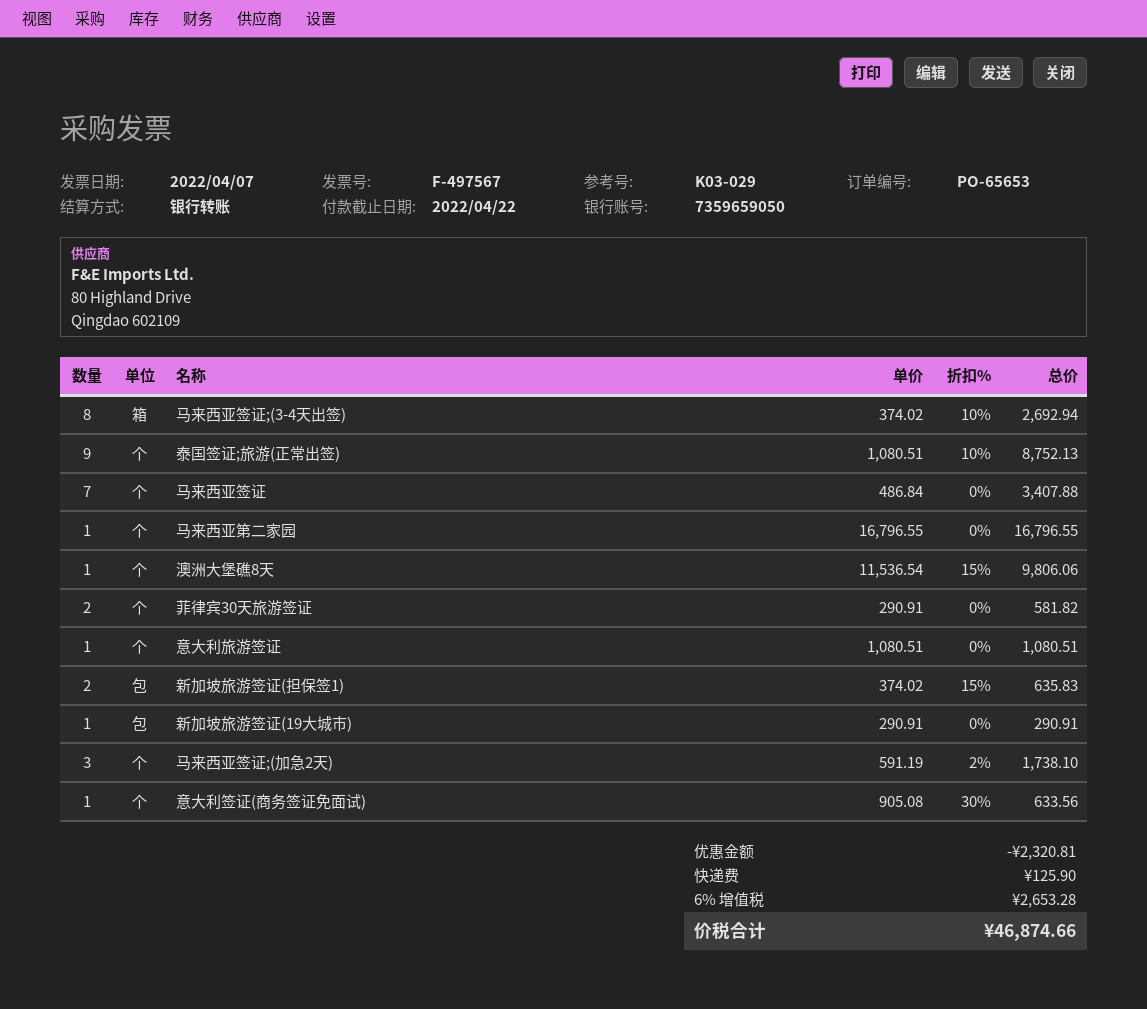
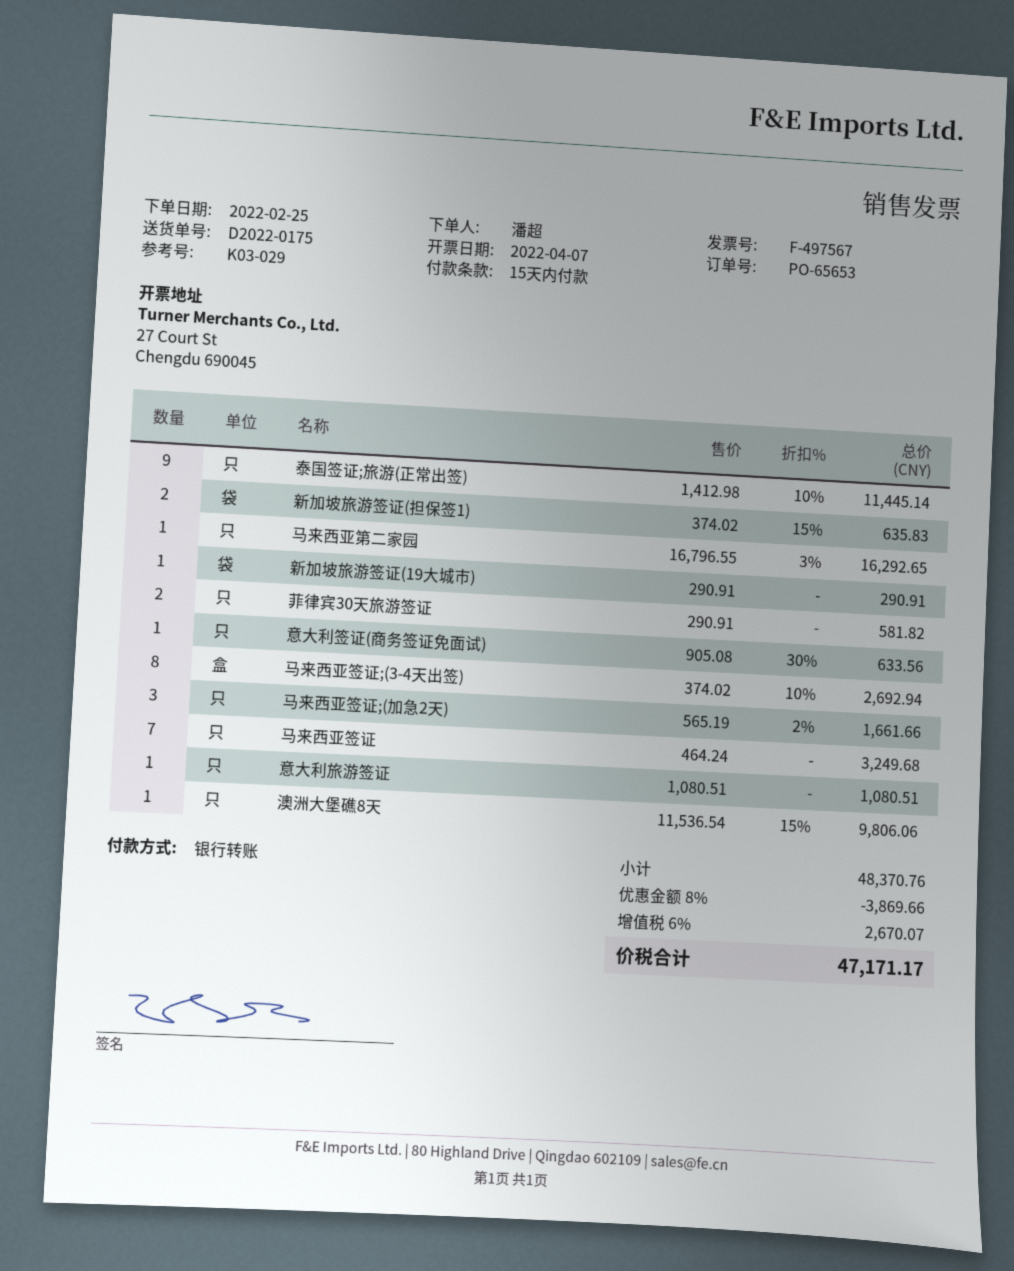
泰国签证;旅游(正常出签): 9 x 1080.51 - 10% = 8752.13 -> 9 x 1412.98 - 10% = 11445.14
马来西亚签证: 7 x 486.84 = 3407.88 -> 7 x 464.24 = 3249.68
马来西亚第二家园: 1 x 16796.55 = 16796.55 -> 1 x 16796.55 - 3% = 16292.65
马来西亚签证;(加急2天): 3 x 591.19 - 2% = 1738.10 -> 3 x 565.19 - 2% = 1661.66
discount: 2320.81 -> 3869.66
shipping: 125.90 -> none
tax: 6% = 2653.28 -> 6% = 2670.07
total: 46874.66 -> 47171.17

